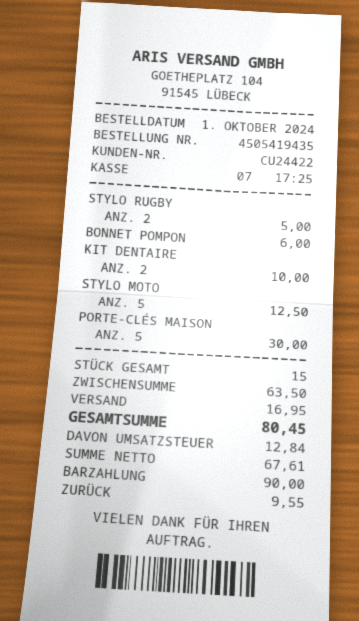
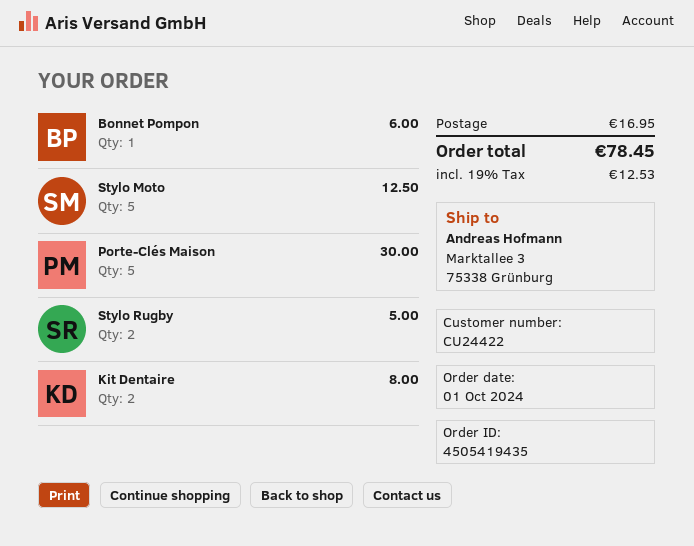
KIT DENTAIRE: 2 for 10.00 -> 2 for 8.00
tax: 12.84 -> 12.53
total: 80.45 -> 78.45

